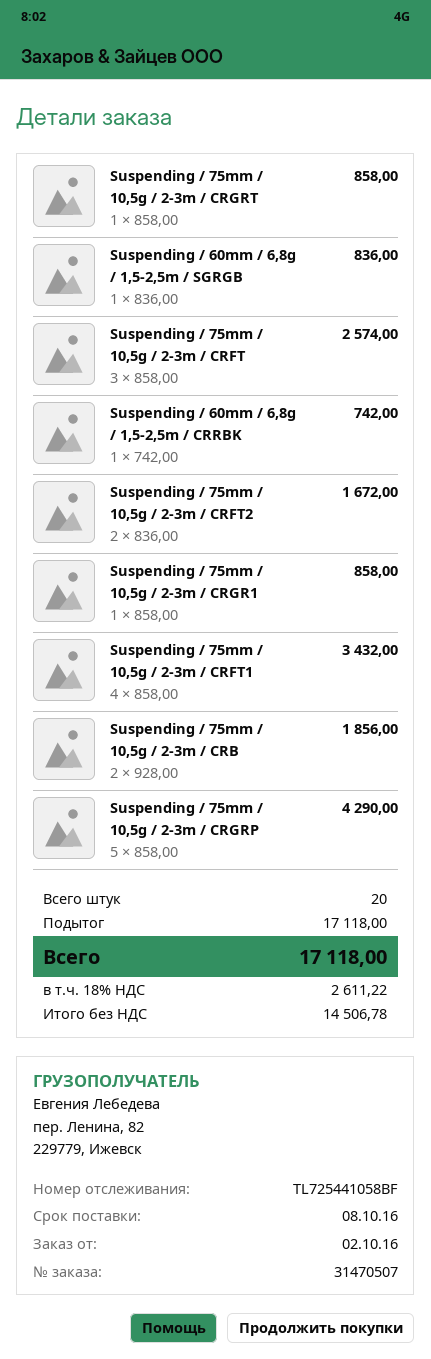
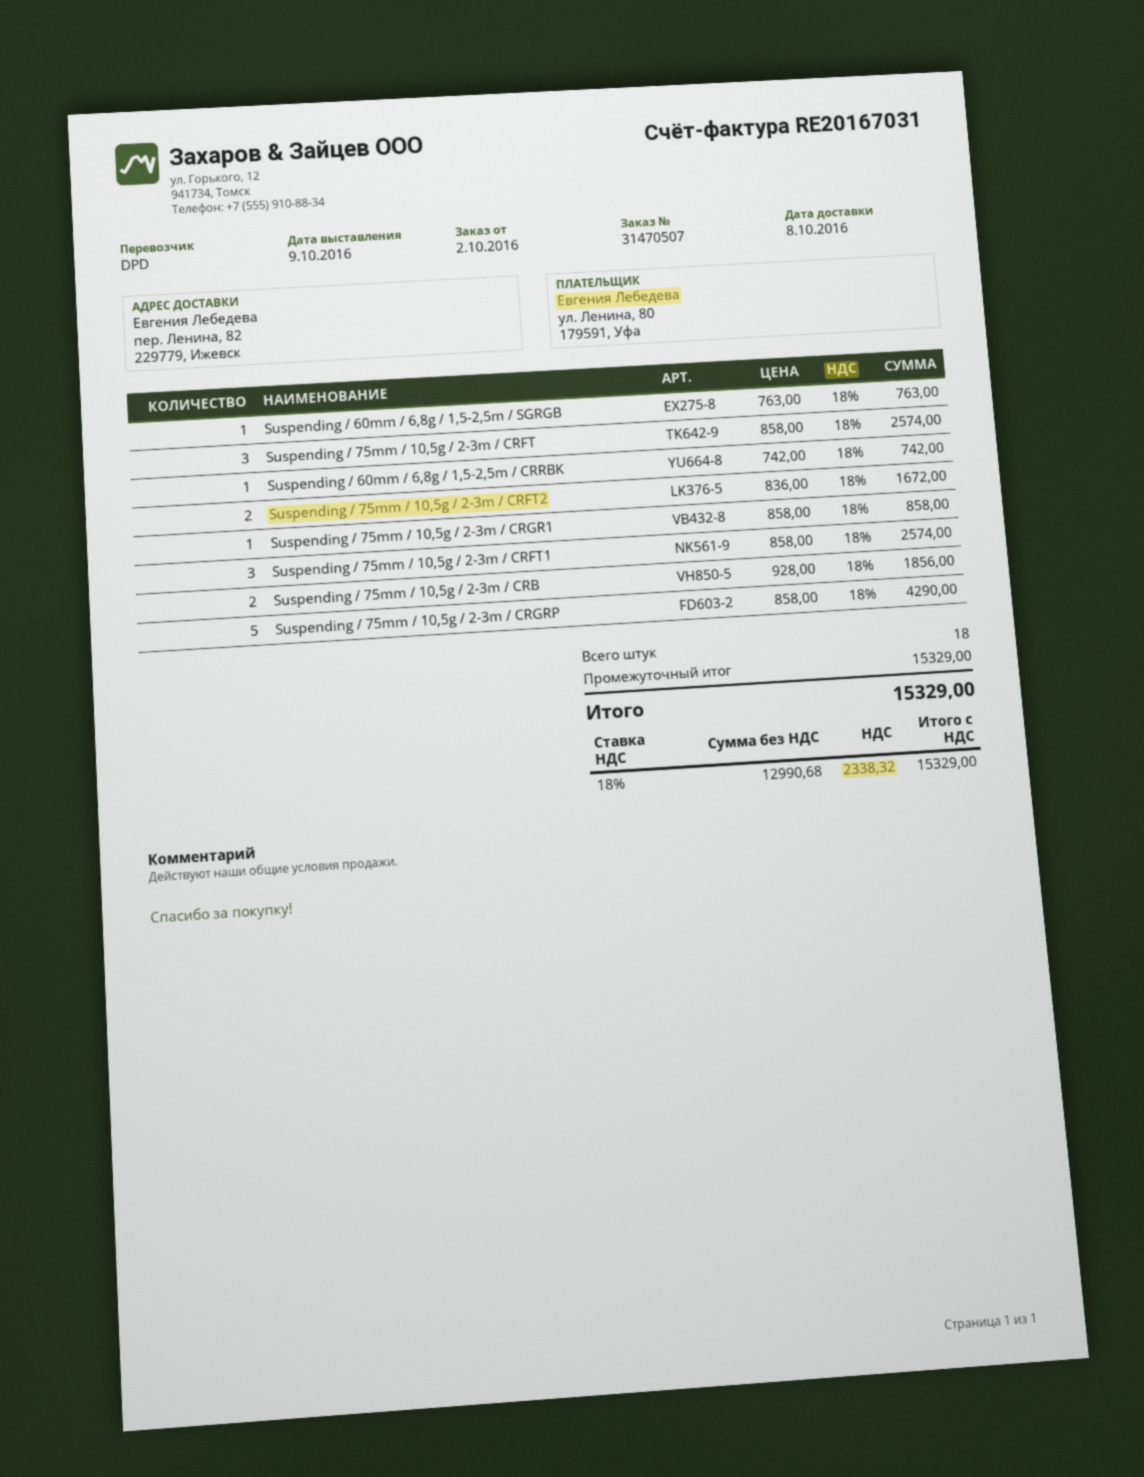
Suspending / 75mm / 10,5g / 2-3m / CRGRT: 1 x 858.00 = 858.00 -> none
Suspending / 60mm / 6,8g / 1,5-2,5m / SGRGB: 1 x 836.00 = 836.00 -> 1 x 763.00 = 763.00
Suspending / 75mm / 10,5g / 2-3m / CRFT1: 4 x 858.00 = 3432.00 -> 3 x 858.00 = 2574.00
total quantity: 20 -> 18
subtotal: 17118.00 -> 15329.00
net: 14506.78 -> 12990.68
tax: 18% = 2611.22 -> 18% = 2338.32
total: 17118.00 -> 15329.00

